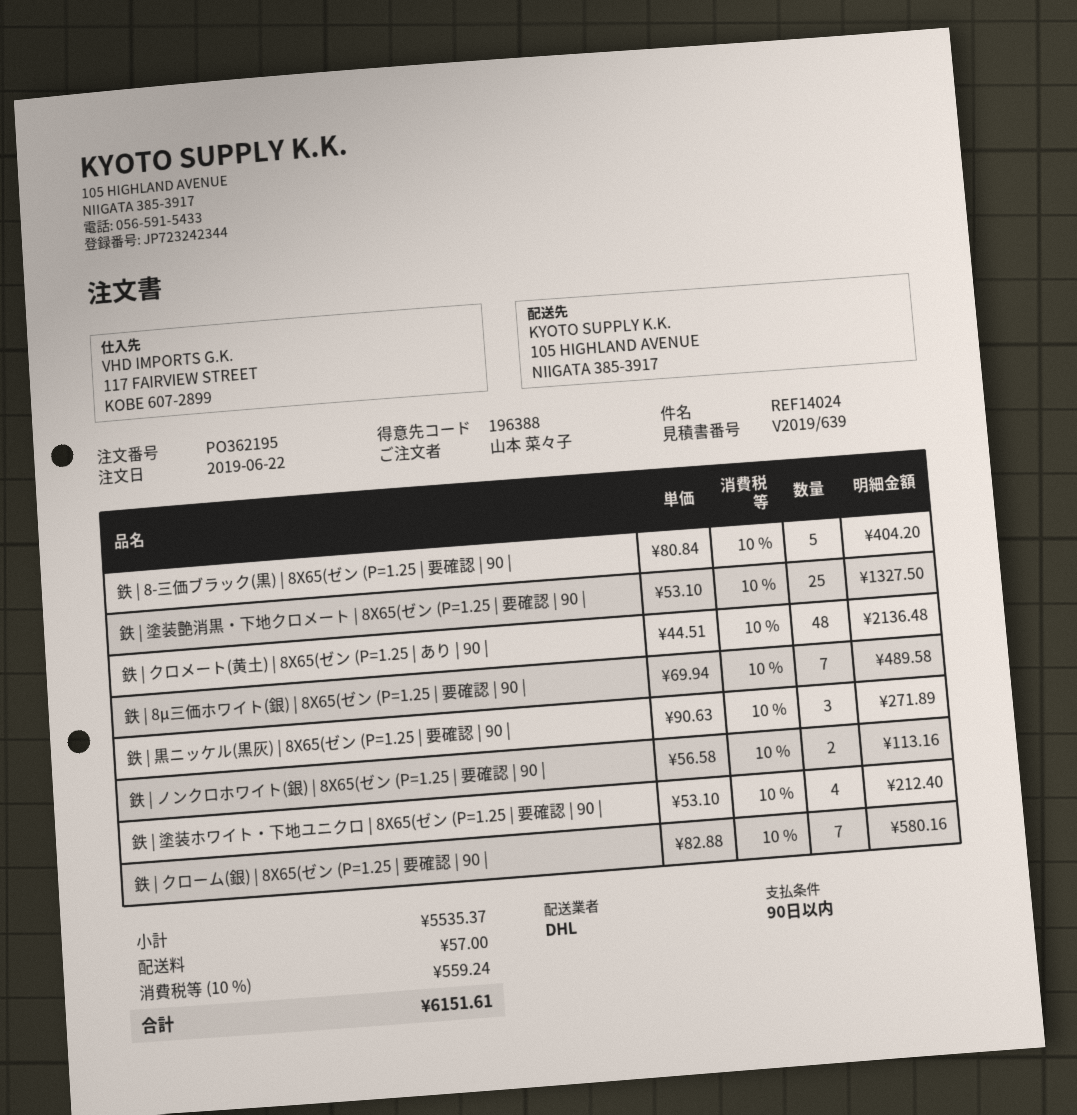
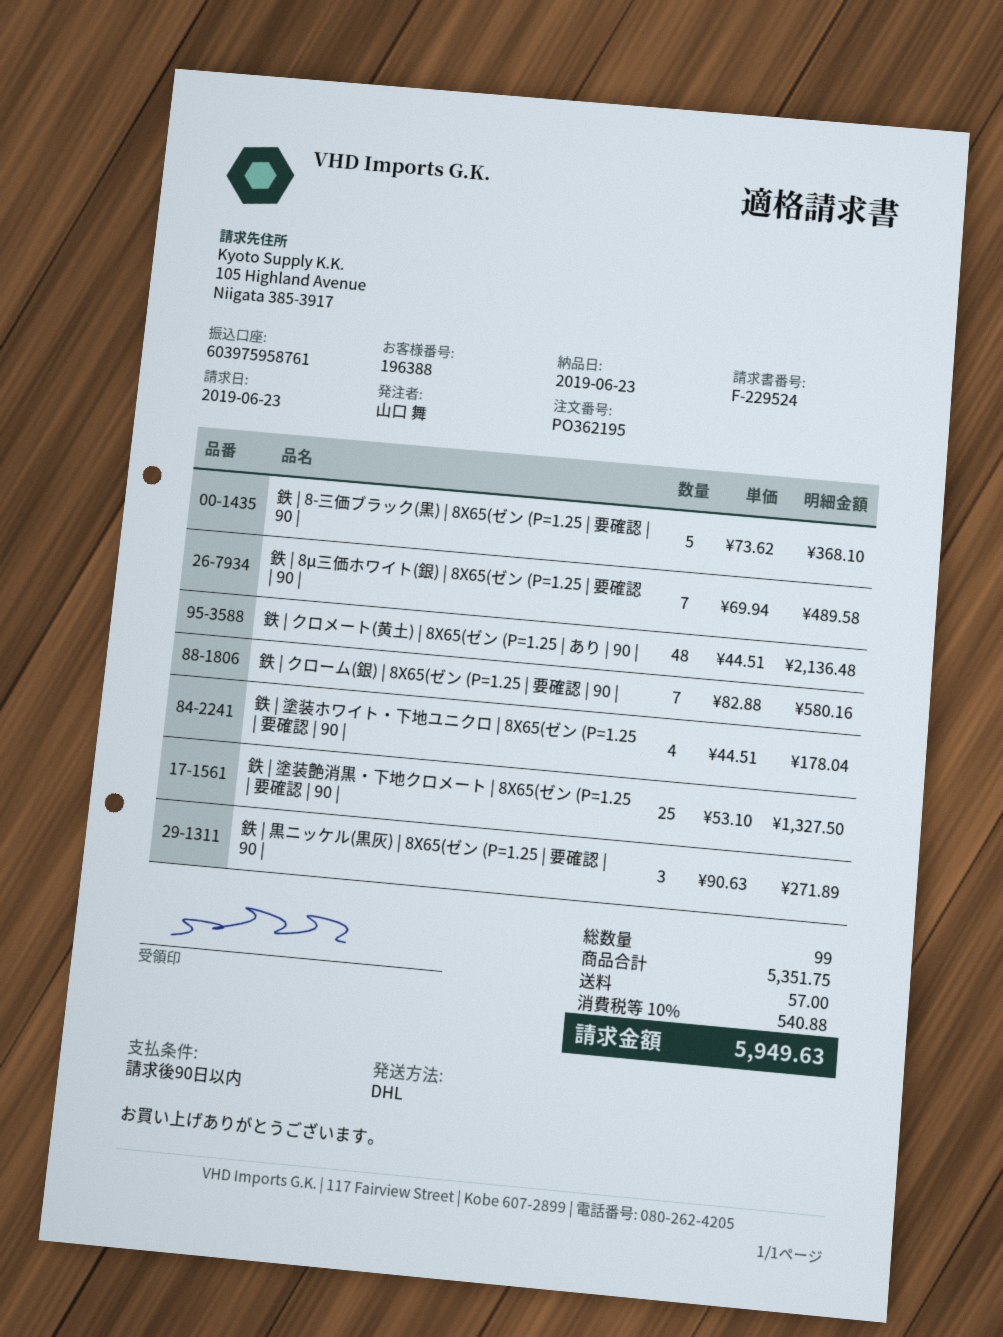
ordered by: 山本 菜々子 -> 山口 舞
鉄 | 8-三価ブラック(黒) | 8X65(ゼン (P=1.25 | 要確認 | 90 |: 5 x 80.84 = 404.20 -> 5 x 73.62 = 368.10
鉄 | ノンクロホワイト(銀) | 8X65(ゼン (P=1.25 | 要確認 | 90 |: 2 x 56.58 = 113.16 -> none
鉄 | 塗装ホワイト・下地ユニクロ | 8X65(ゼン (P=1.25 | 要確認 | 90 |: 4 x 53.10 = 212.40 -> 4 x 44.51 = 178.04
subtotal: 5535.37 -> 5351.75
tax: 10% = 559.24 -> 10% = 540.88
total: 6151.61 -> 5949.63

